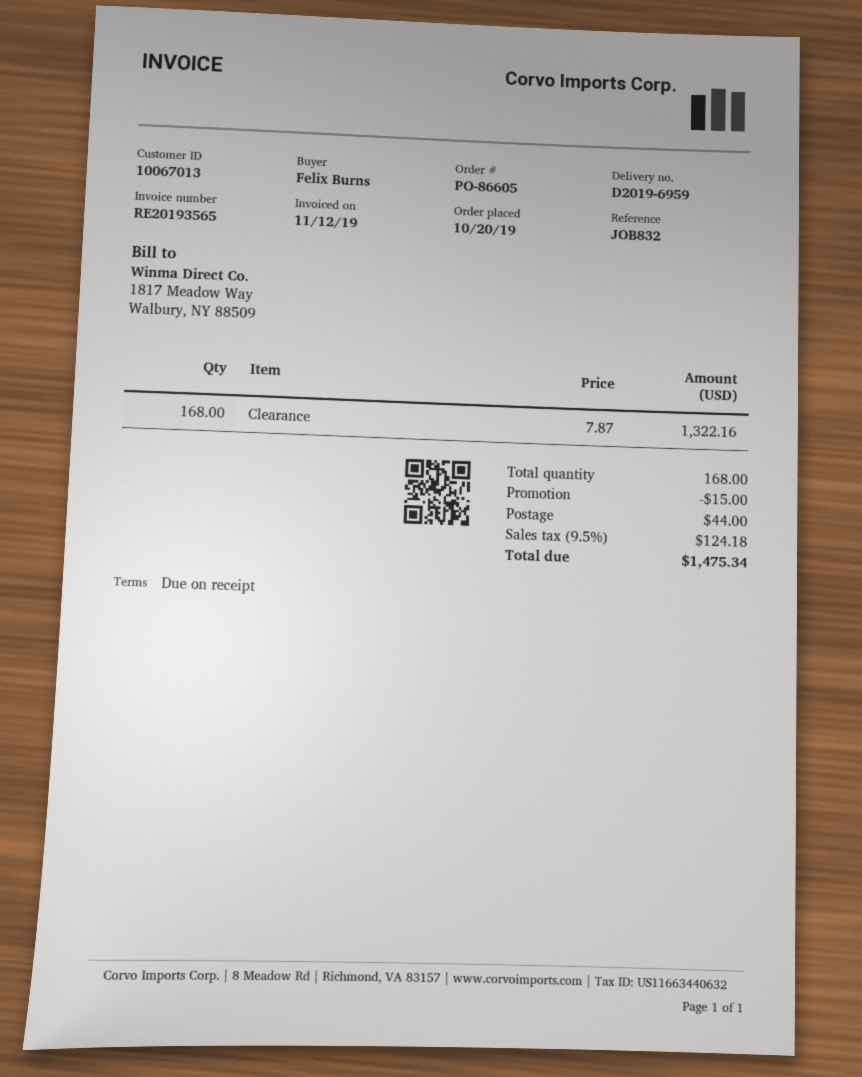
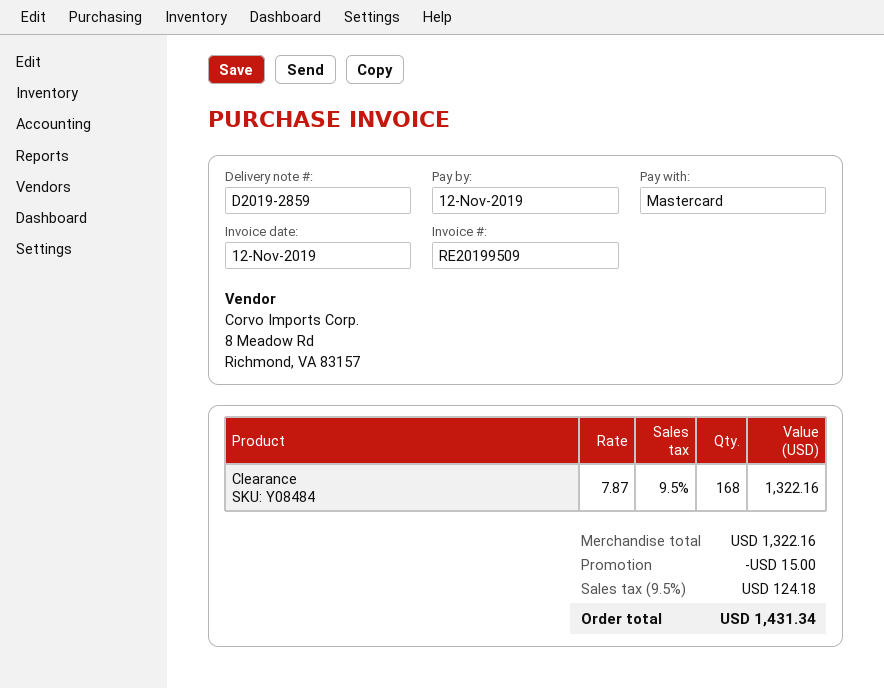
delivery note number: D2019-6959 -> D2019-2859
invoice number: RE20193565 -> RE20199509
shipping: 44.00 -> none
total: 1475.34 -> 1431.34

